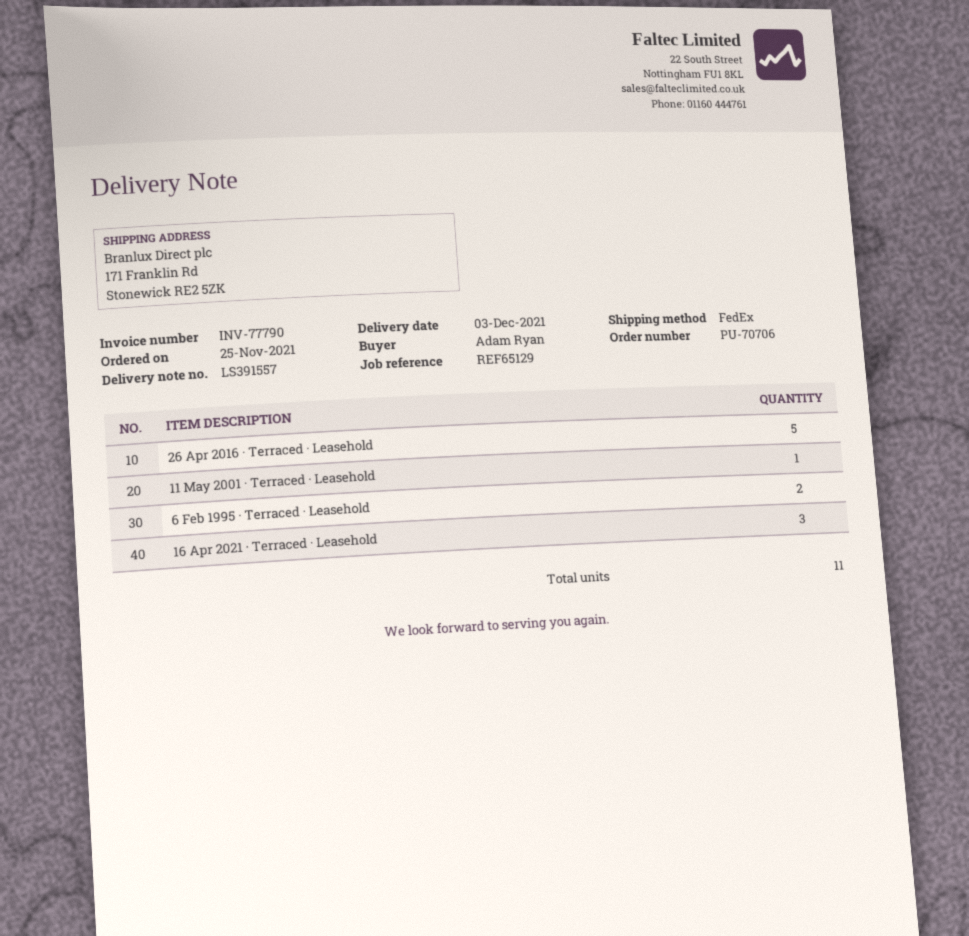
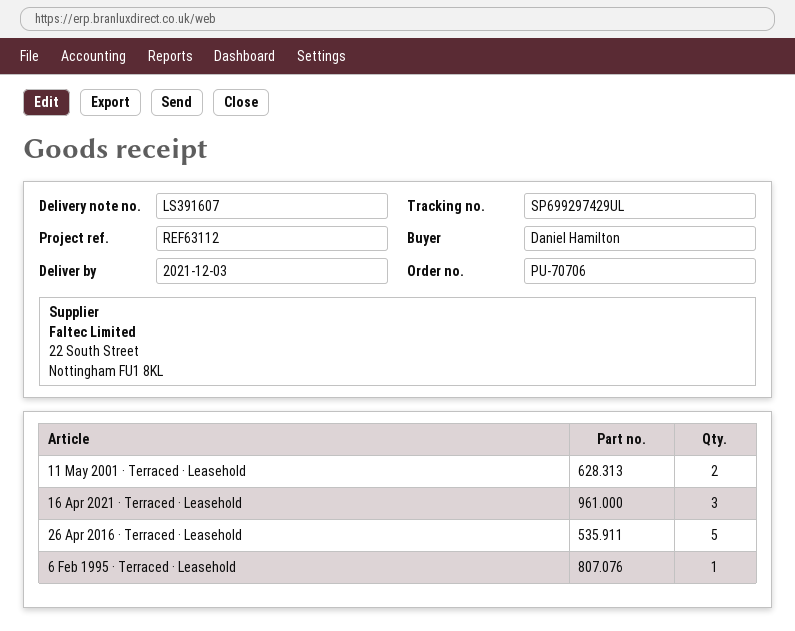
delivery note number: LS391557 -> LS391607
reference: REF65129 -> REF63112
ordered by: Adam Ryan -> Daniel Hamilton
11 May 2001 · Terraced · Leasehold: 1 -> 2
6 Feb 1995 · Terraced · Leasehold: 2 -> 1

